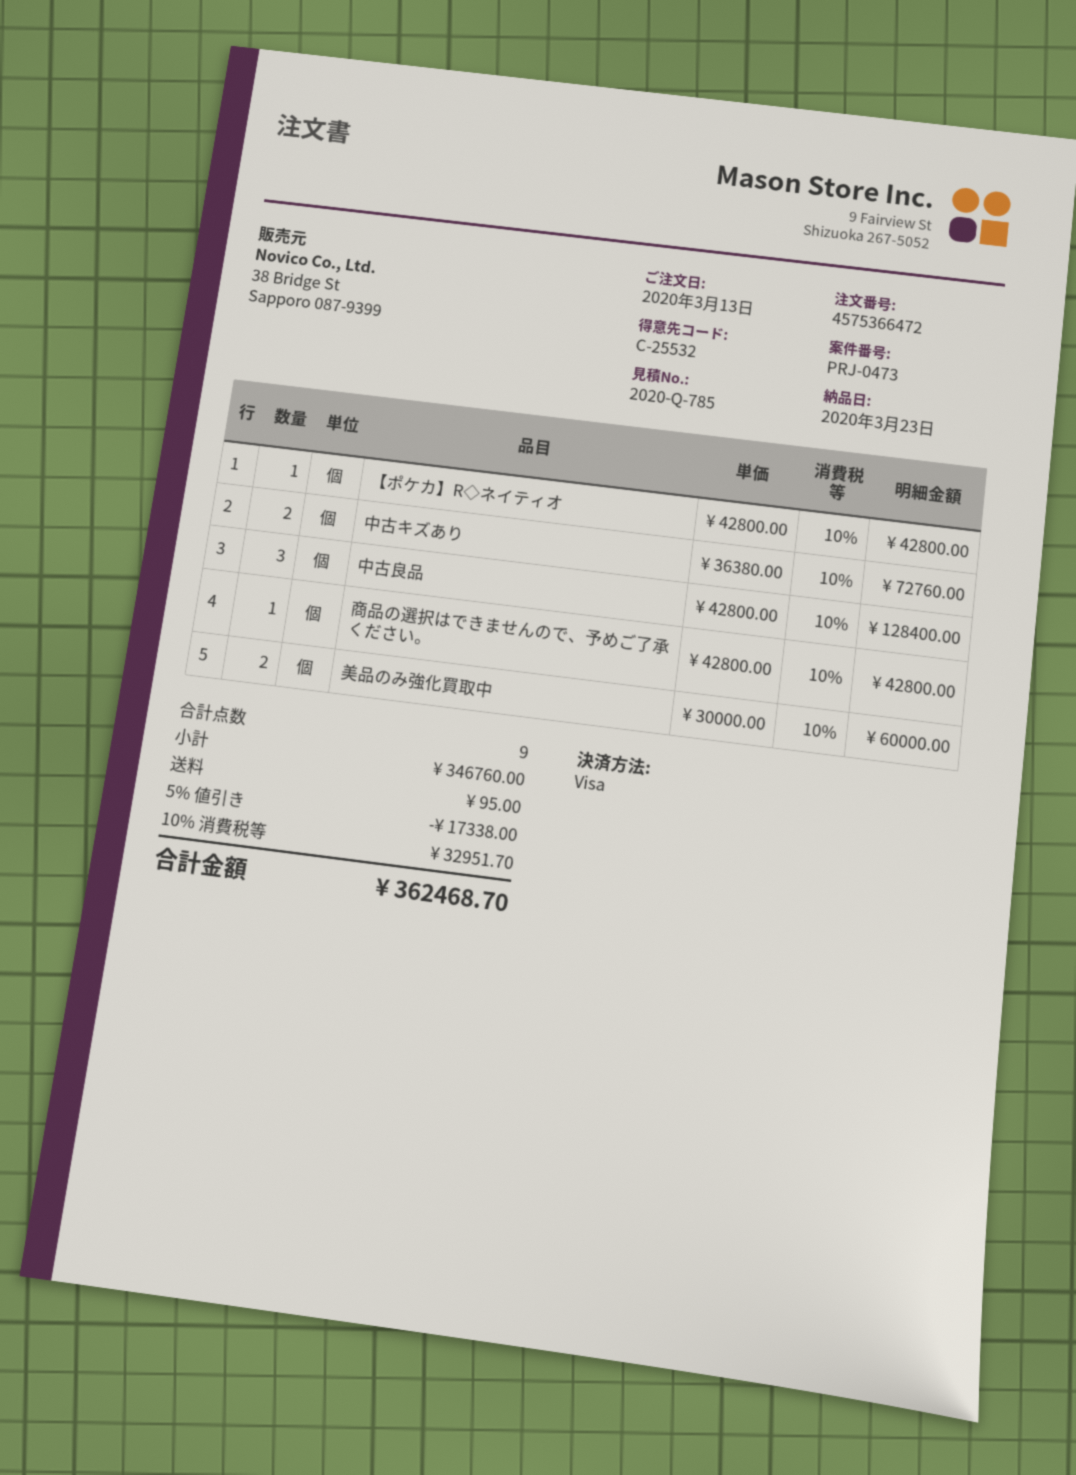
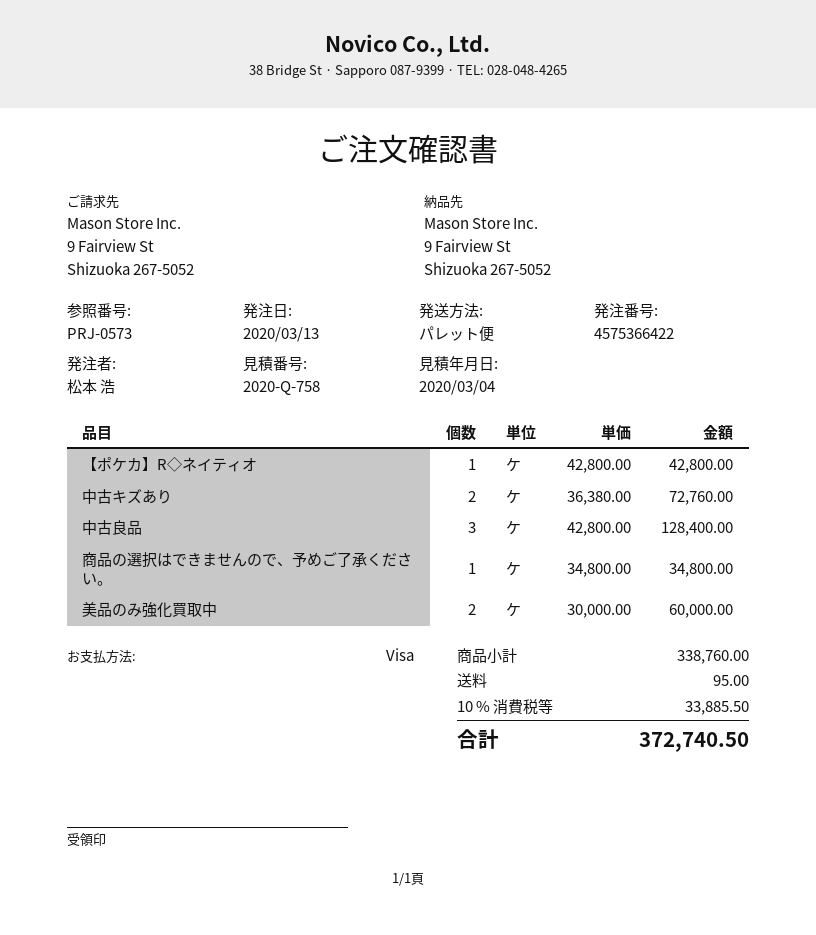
quote number: 2020-Q-785 -> 2020-Q-758
order number: 4575366472 -> 4575366422
reference: PRJ-0473 -> PRJ-0573
商品の選択はできませんので、予めご了承ください。: 1 x 42800.00 = 42800.00 -> 1 x 34800.00 = 34800.00
subtotal: 346760.00 -> 338760.00
discount: 5% = 17338.00 -> none
tax: 10% = 32951.70 -> 10% = 33885.50
total: 362468.70 -> 372740.50

